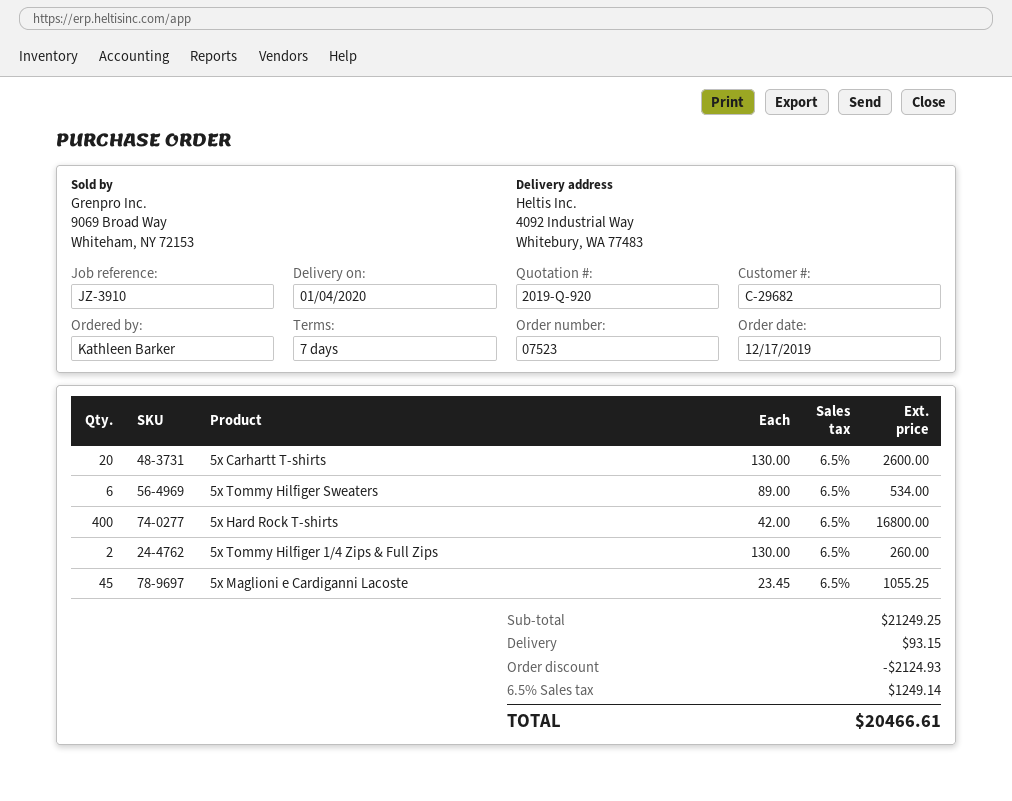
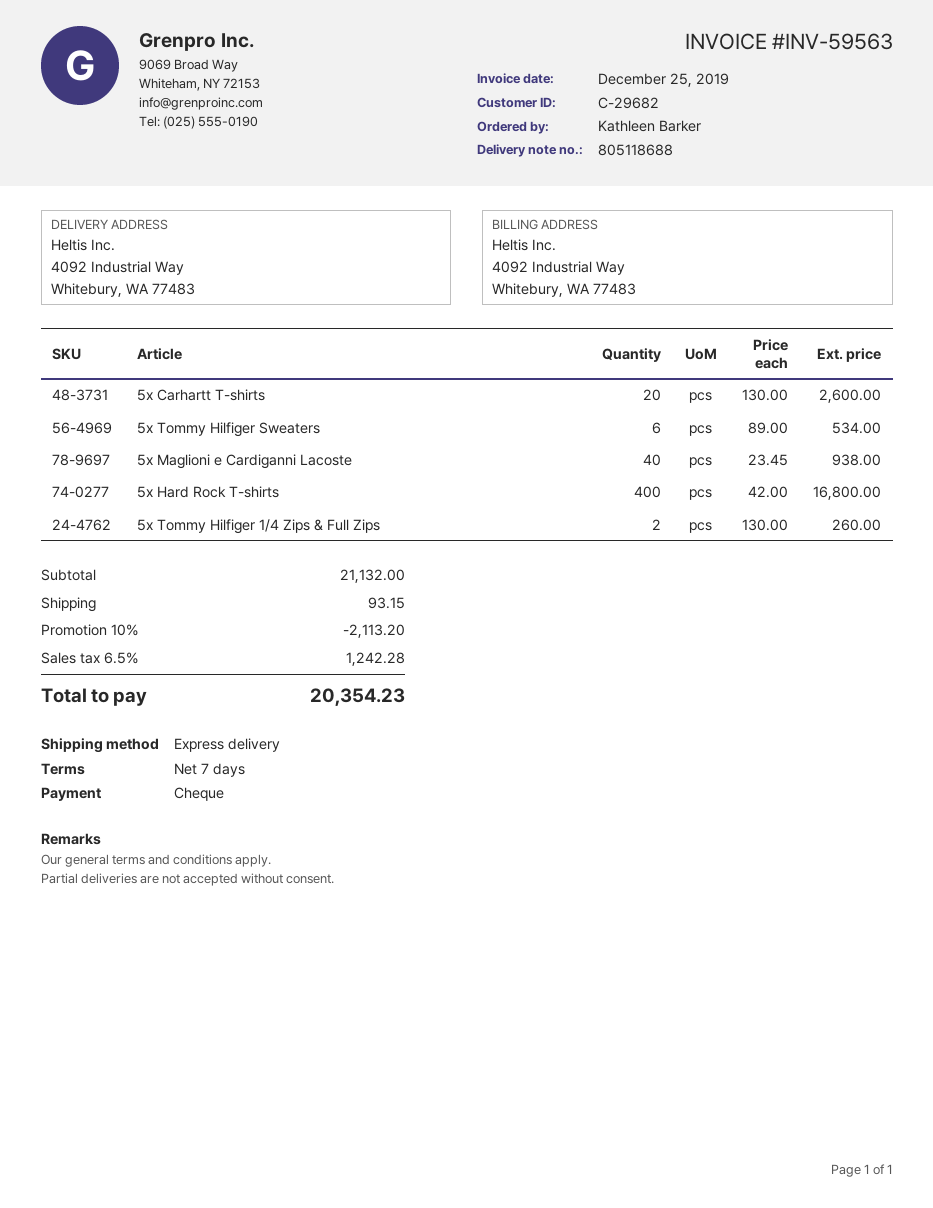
5x Maglioni e Cardiganni Lacoste: 45 x 23.45 = 1055.25 -> 40 x 23.45 = 938.00
subtotal: 21249.25 -> 21132.00
discount: 2124.93 -> 2113.20
tax: 6.5% = 1249.14 -> 6.5% = 1242.28
total: 20466.61 -> 20354.23

